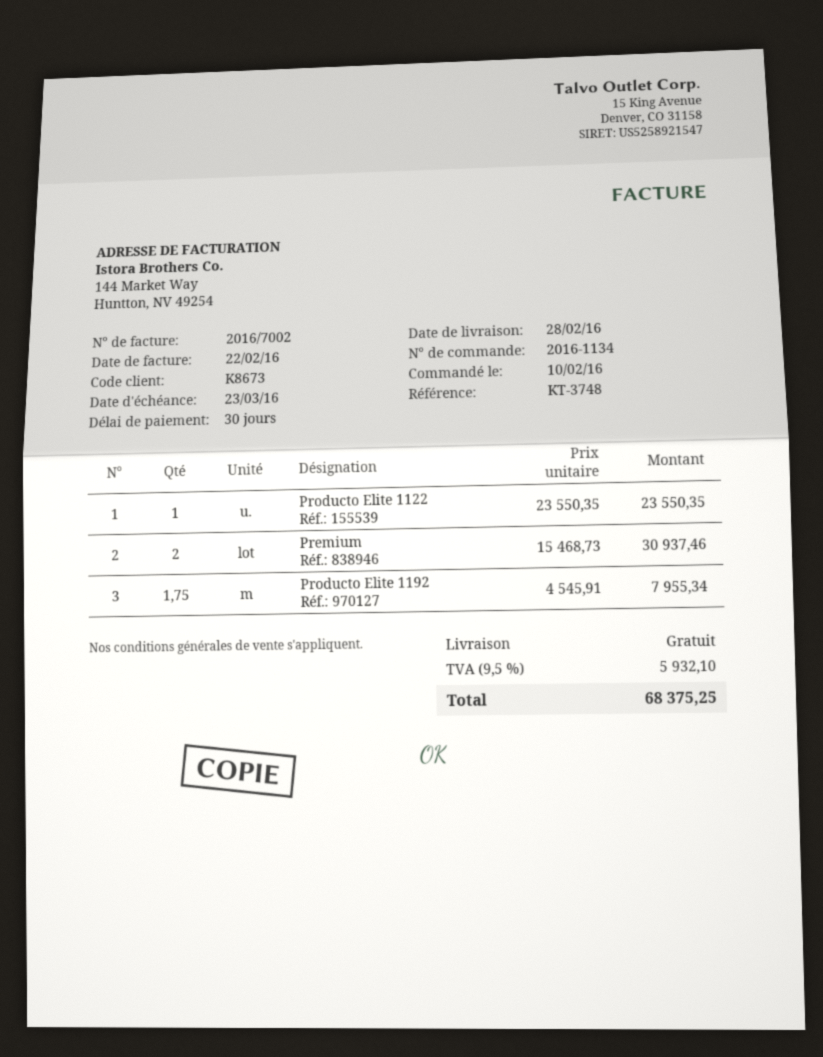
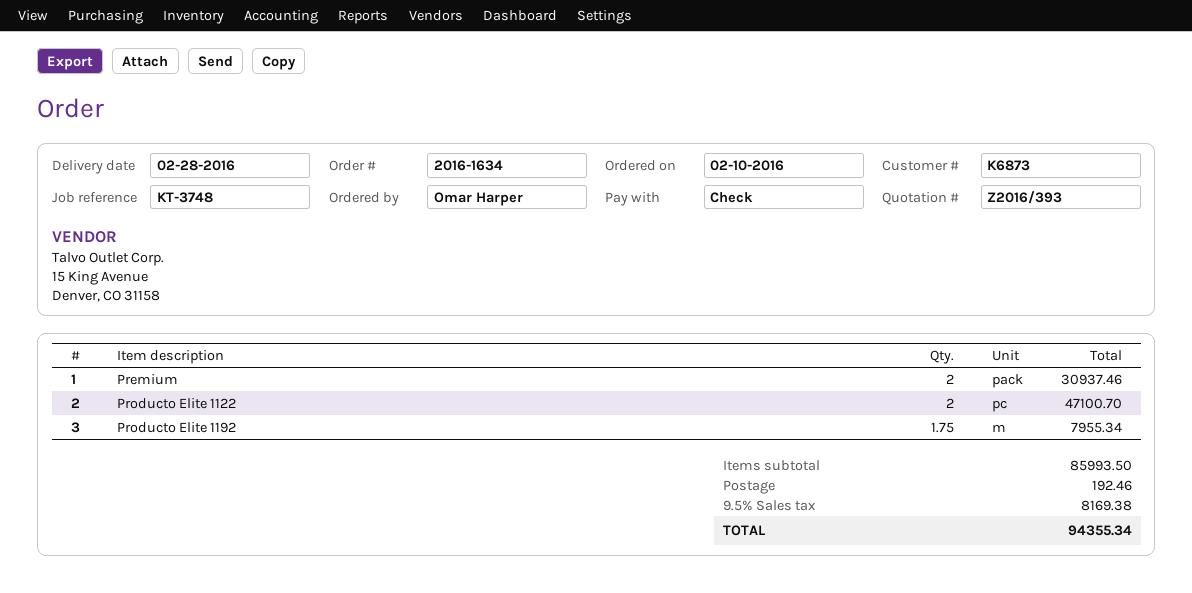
order number: 2016-1134 -> 2016-1634
customer number: K8673 -> K6873
Producto Elite 1122: 1 for 23550.35 -> 2 for 47100.70
shipping: 0.00 -> 192.46
tax: 9.5% = 5932.10 -> 9.5% = 8169.38
total: 68375.25 -> 94355.34

